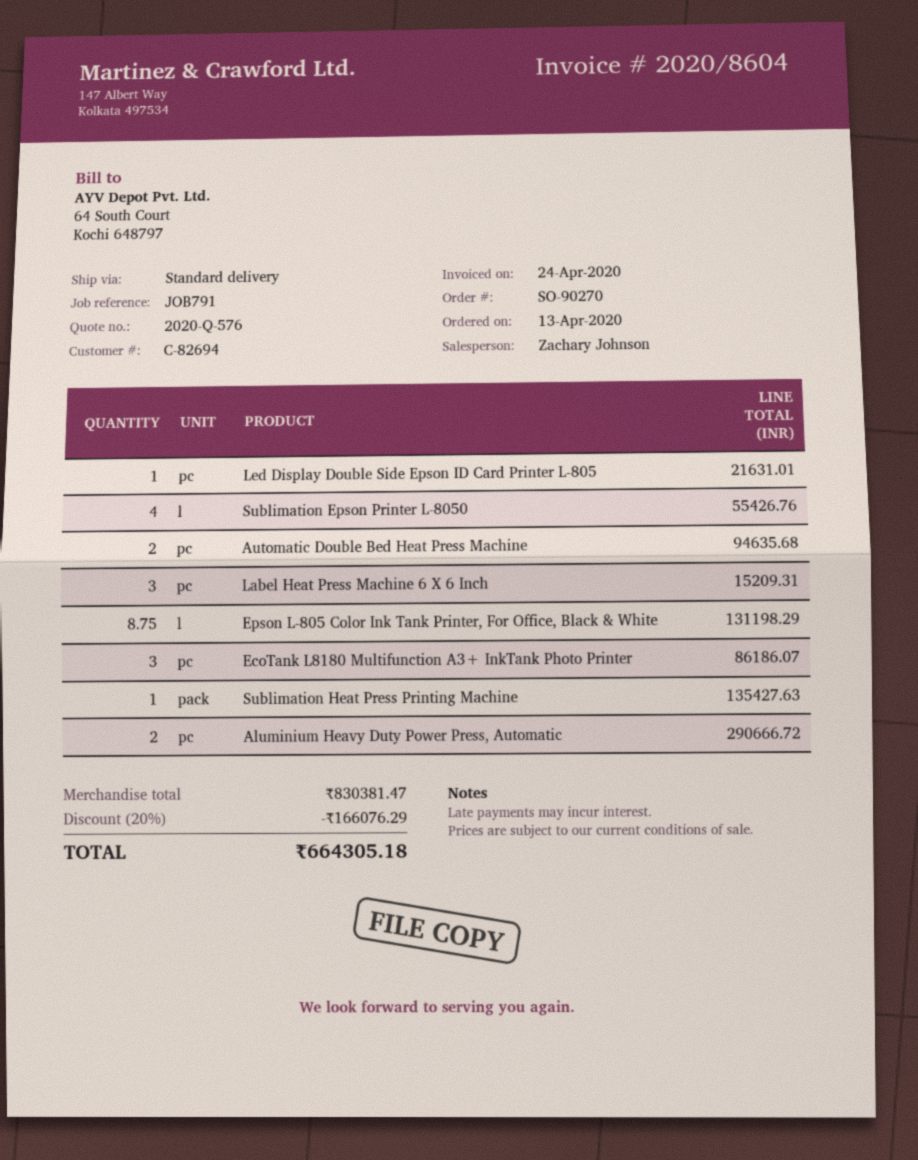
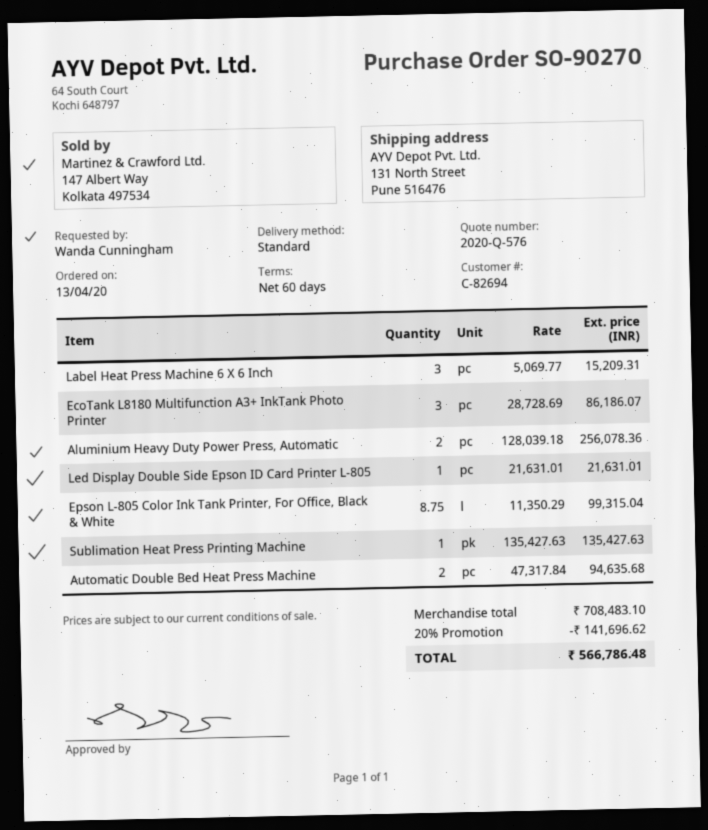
Sublimation Epson Printer L-8050: 4 for 55426.76 -> none
Epson L-805 Color Ink Tank Printer, For Office, Black & White: 8.75 for 131198.29 -> 8.75 for 99315.04
Aluminium Heavy Duty Power Press, Automatic: 2 for 290666.72 -> 2 for 256078.36
subtotal: 830381.47 -> 708483.10
discount: 20% = 166076.29 -> 20% = 141696.62
total: 664305.18 -> 566786.48

